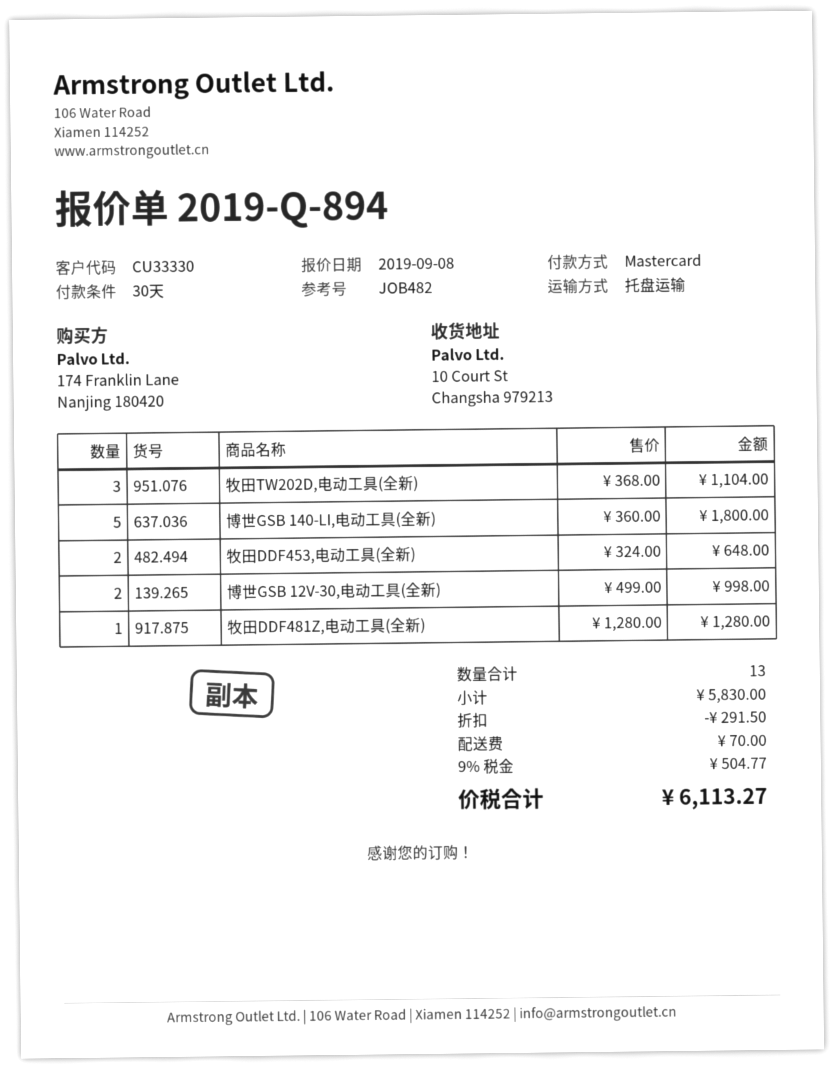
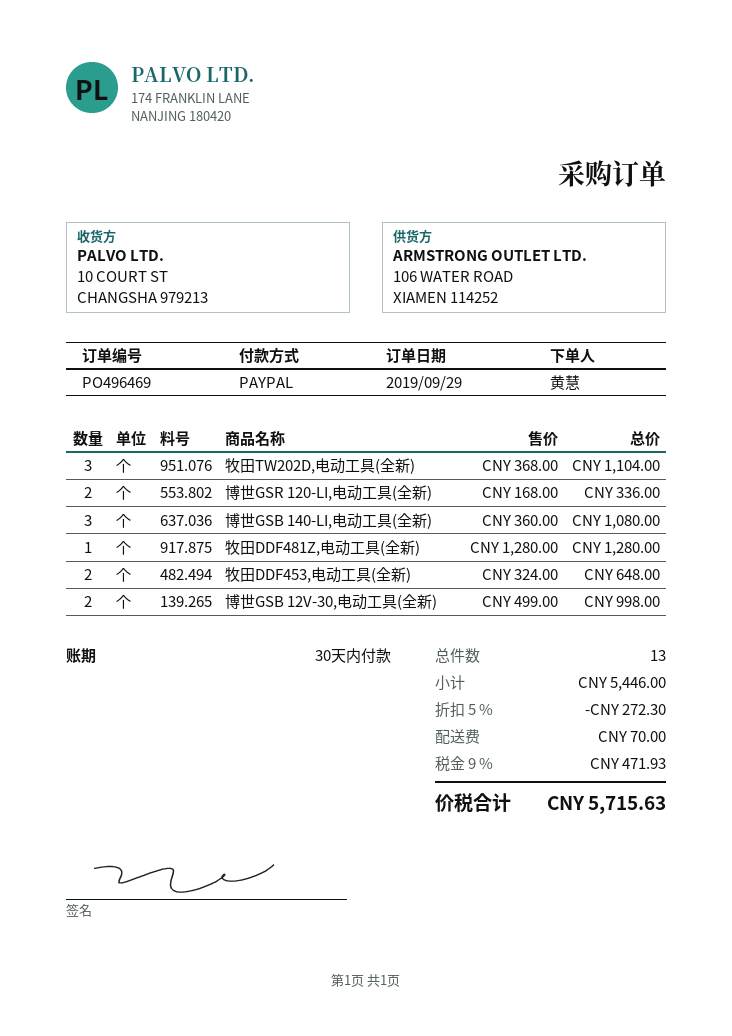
payment method: Mastercard -> PayPal
博世GSB 140-LI,电动工具(全新): 5 x 360.00 = 1800.00 -> 3 x 360.00 = 1080.00
博世GSR 120-LI,电动工具(全新): none -> 2 x 168.00 = 336.00
subtotal: 5830.00 -> 5446.00
discount: 291.50 -> 272.30
tax: 9% = 504.77 -> 9% = 471.93
total: 6113.27 -> 5715.63

